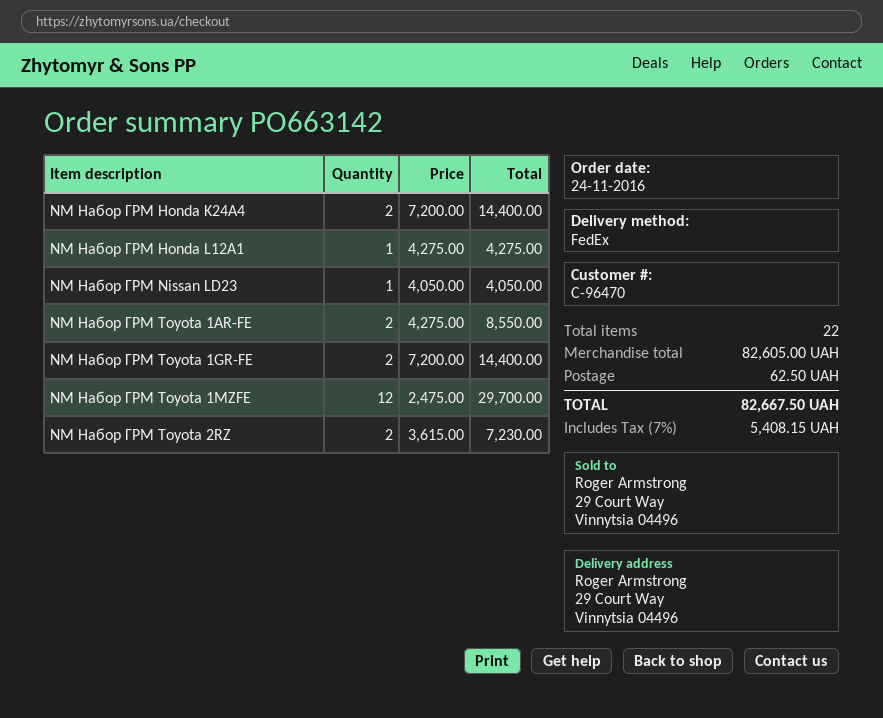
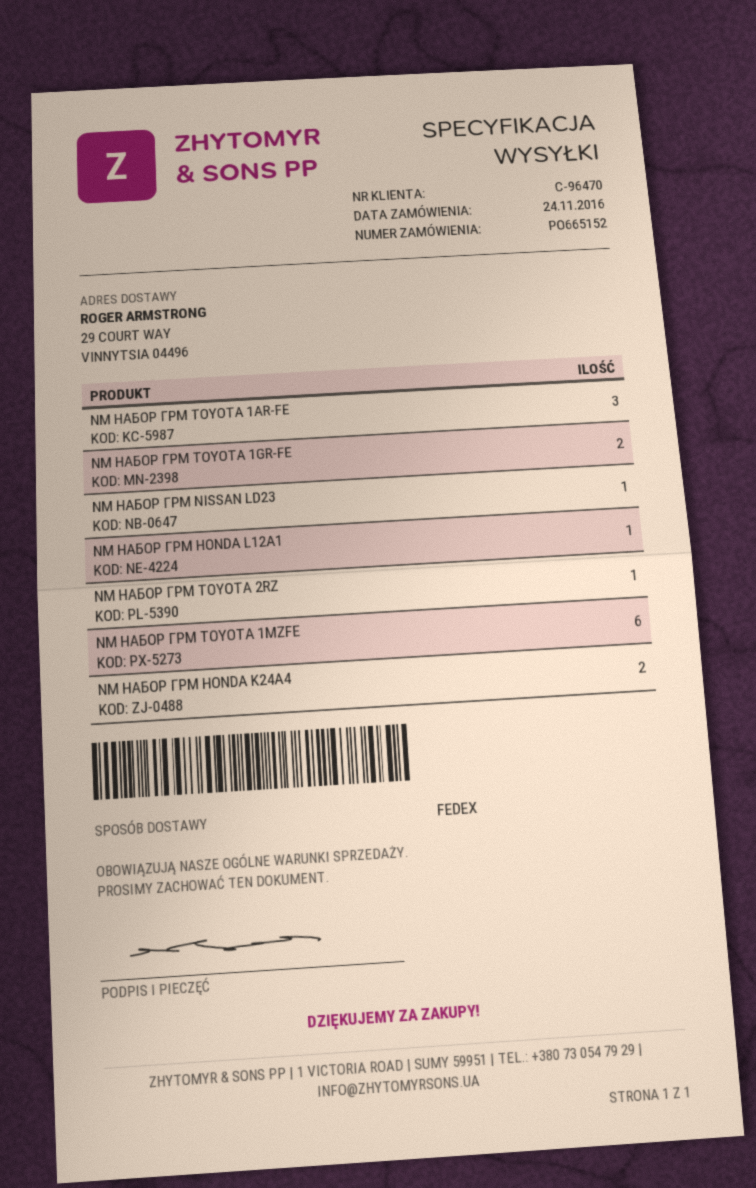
order number: PO663142 -> PO665152
NM Набор ГРМ Toyota 1AR-FE: 2 -> 3
NM Набор ГРМ Toyota 1MZFE: 12 -> 6
NM Набор ГРМ Toyota 2RZ: 2 -> 1

